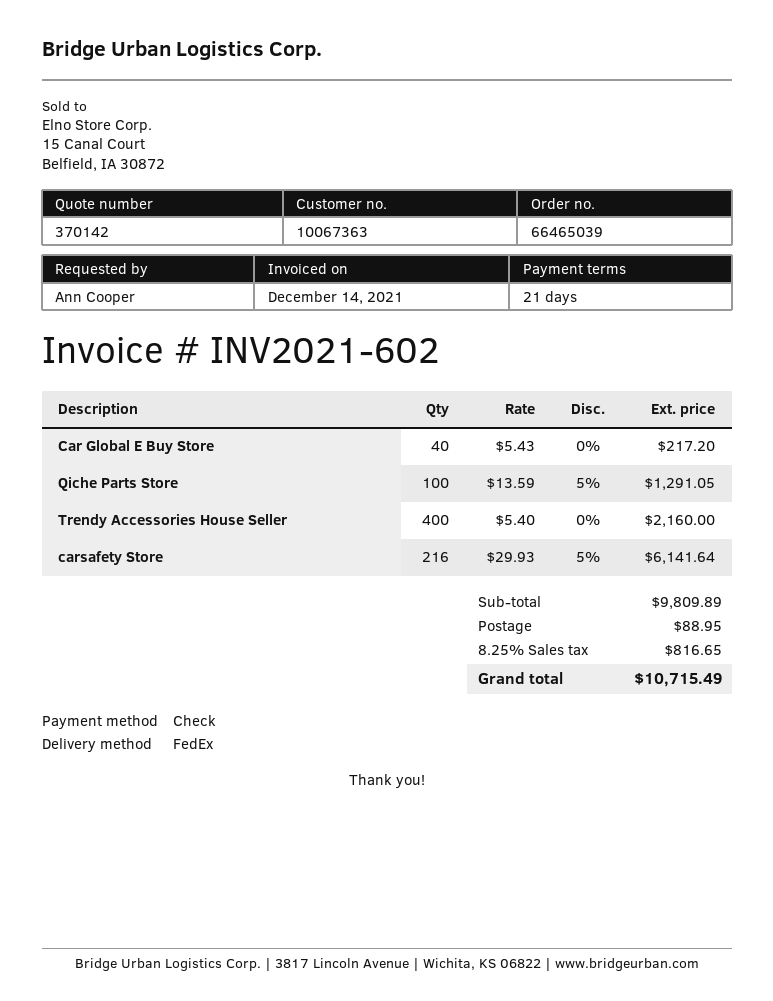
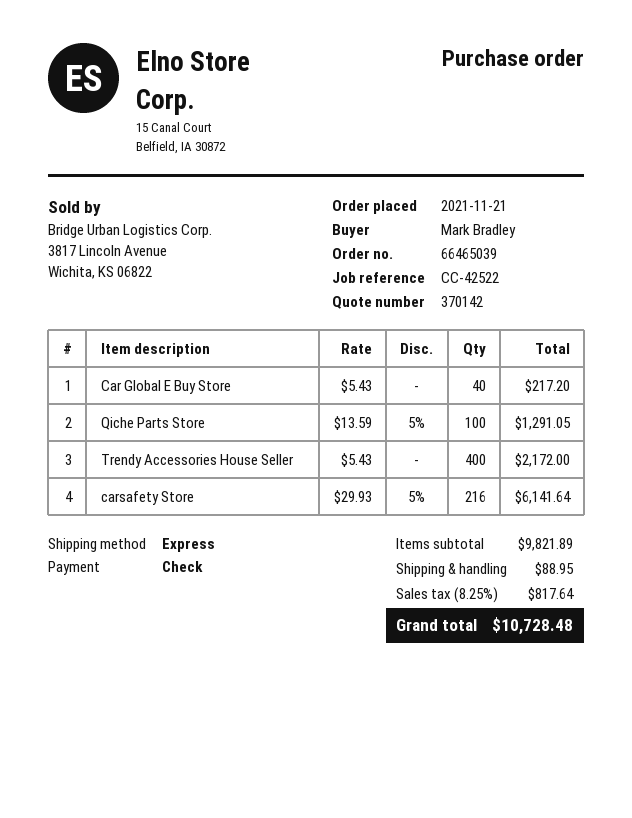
ordered by: Ann Cooper -> Mark Bradley
shipping method: FedEx -> express
Trendy Accessories House Seller: 400 x 5.40 = 2160.00 -> 400 x 5.43 = 2172.00
subtotal: 9809.89 -> 9821.89
tax: 8.25% = 816.65 -> 8.25% = 817.64
total: 10715.49 -> 10728.48

